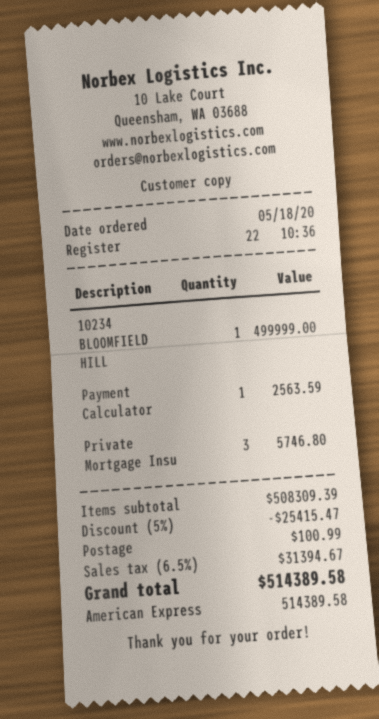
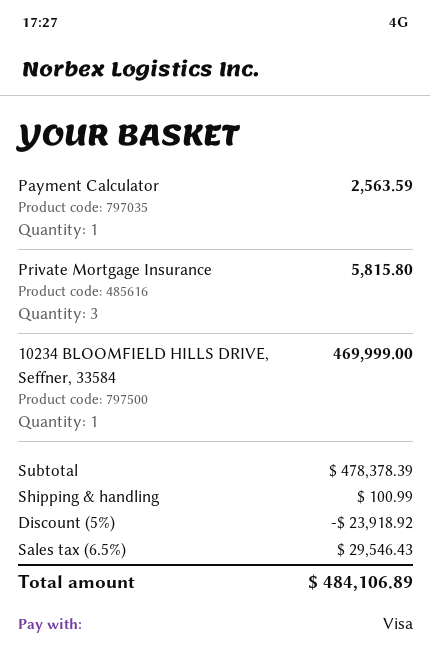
payment method: American Express -> Visa
10234 BLOOMFIELD HILL: 1 for 499999.00 -> 1 for 469999.00
Private Mortgage Insu: 3 for 5746.80 -> 3 for 5815.80
subtotal: 508309.39 -> 478378.39
discount: 5% = 25415.47 -> 5% = 23918.92
tax: 6.5% = 31394.67 -> 6.5% = 29546.43
total: 514389.58 -> 484106.89

